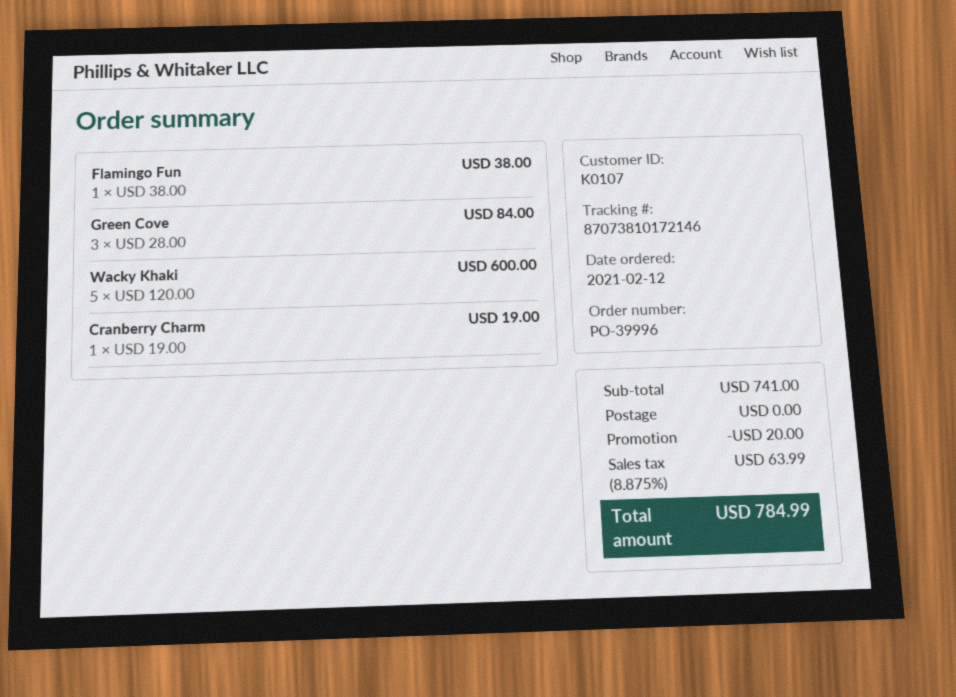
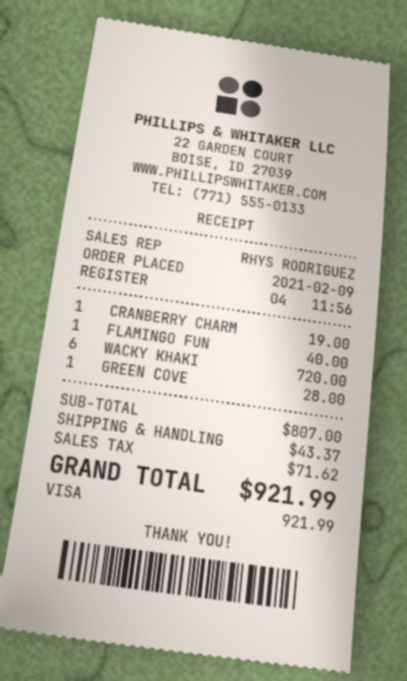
order date: 2021-02-12 -> 2021-02-09
Flamingo Fun: 1 for 38.00 -> 1 for 40.00
Green Cove: 3 for 84.00 -> 1 for 28.00
Wacky Khaki: 5 for 600.00 -> 6 for 720.00
subtotal: 741.00 -> 807.00
discount: 20.00 -> none
shipping: 0.00 -> 43.37
tax: 63.99 -> 71.62
total: 784.99 -> 921.99

